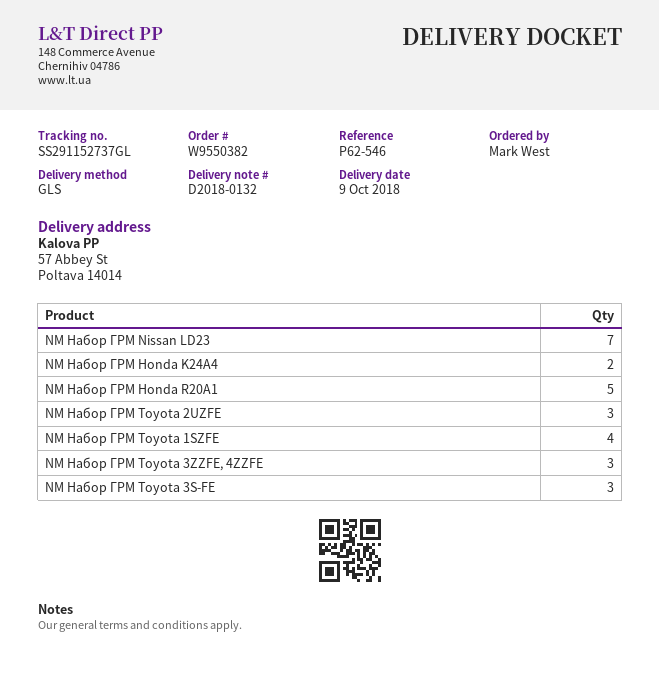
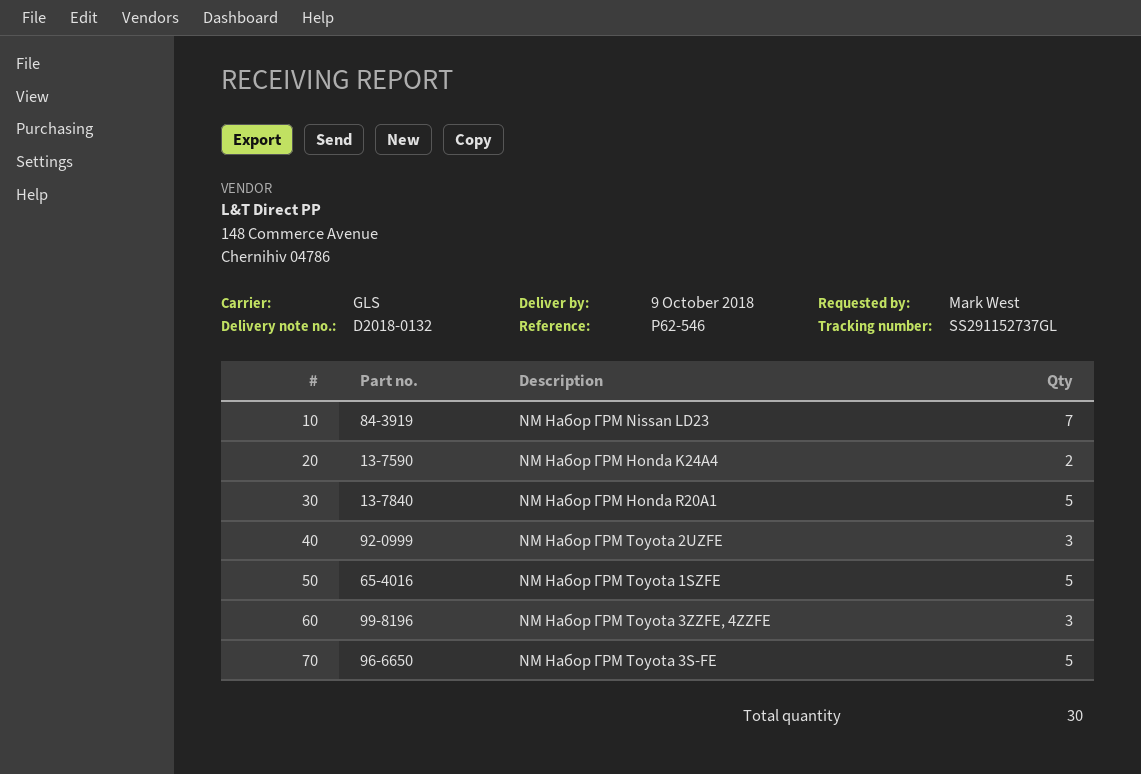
NM Набор ГРМ Toyota 1SZFE: 4 -> 5
NM Набор ГРМ Toyota 3S-FE: 3 -> 5

